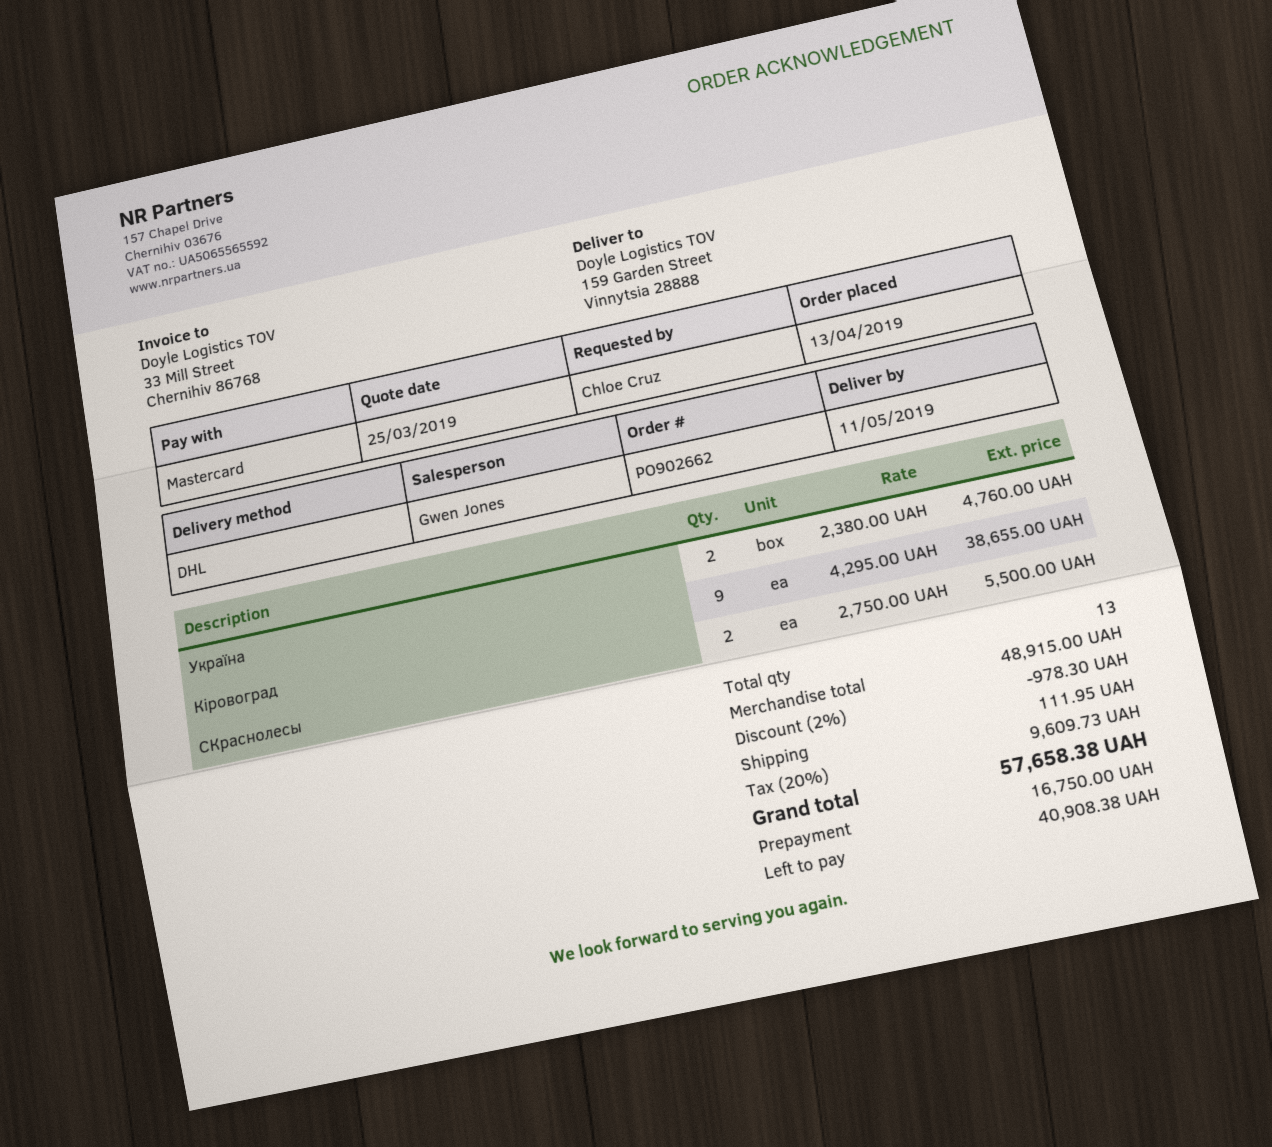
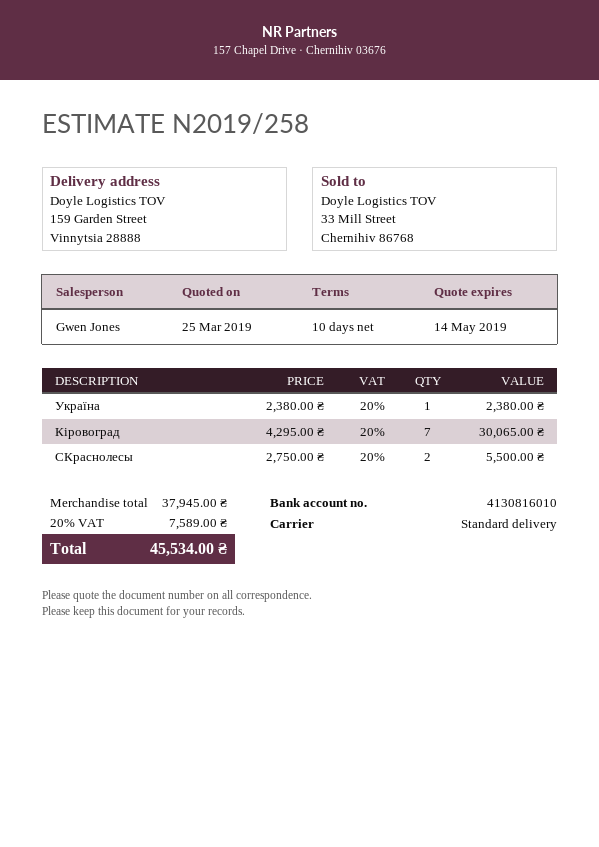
shipping method: DHL -> standard
Україна: 2 x 2380.00 = 4760.00 -> 1 x 2380.00 = 2380.00
Кіровоград: 9 x 4295.00 = 38655.00 -> 7 x 4295.00 = 30065.00
subtotal: 48915.00 -> 37945.00
discount: 2% = 978.30 -> none
shipping: 111.95 -> none
tax: 20% = 9609.73 -> 20% = 7589.00
total: 57658.38 -> 45534.00

